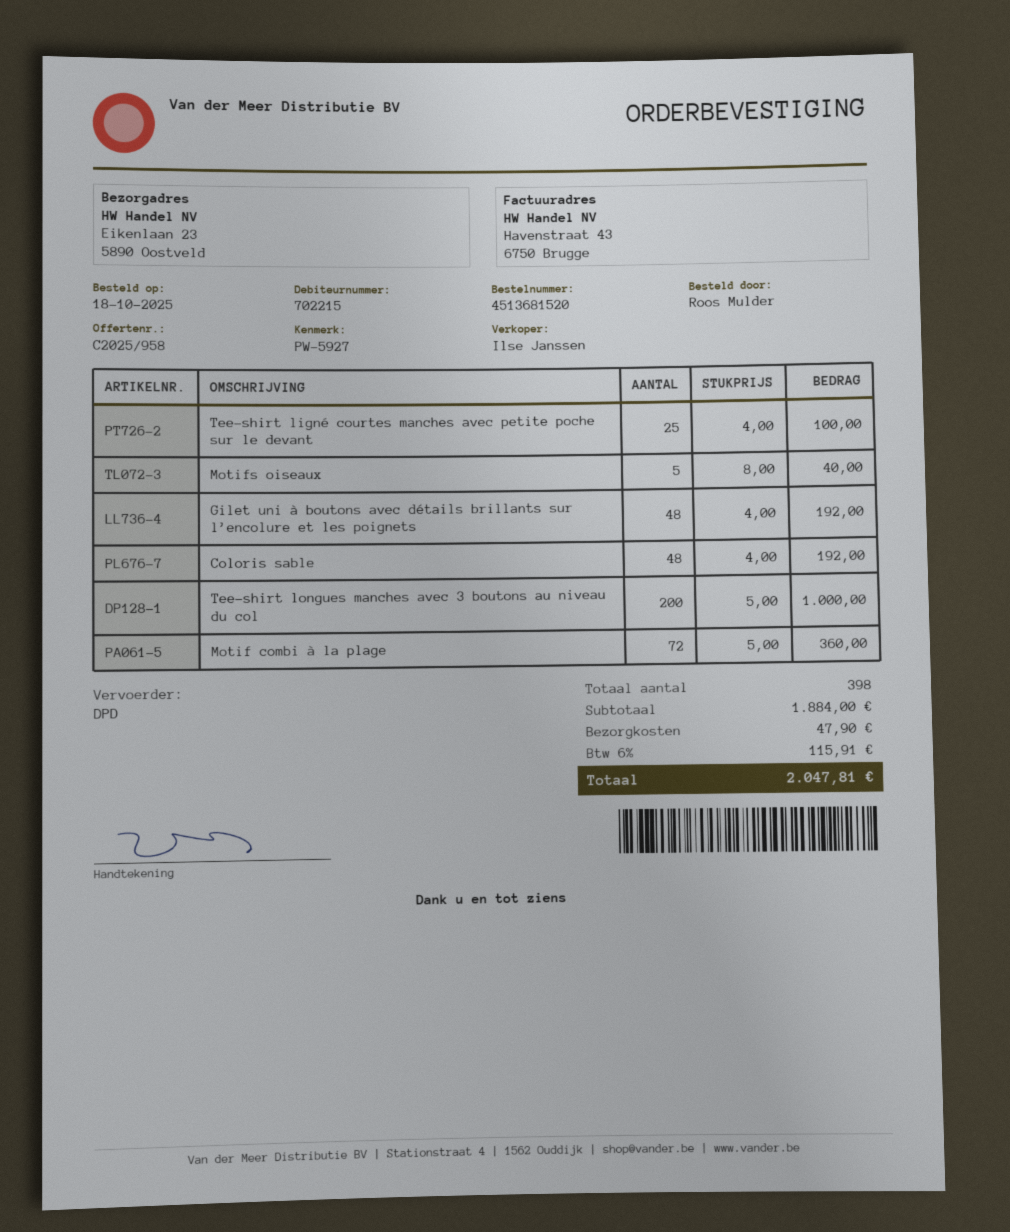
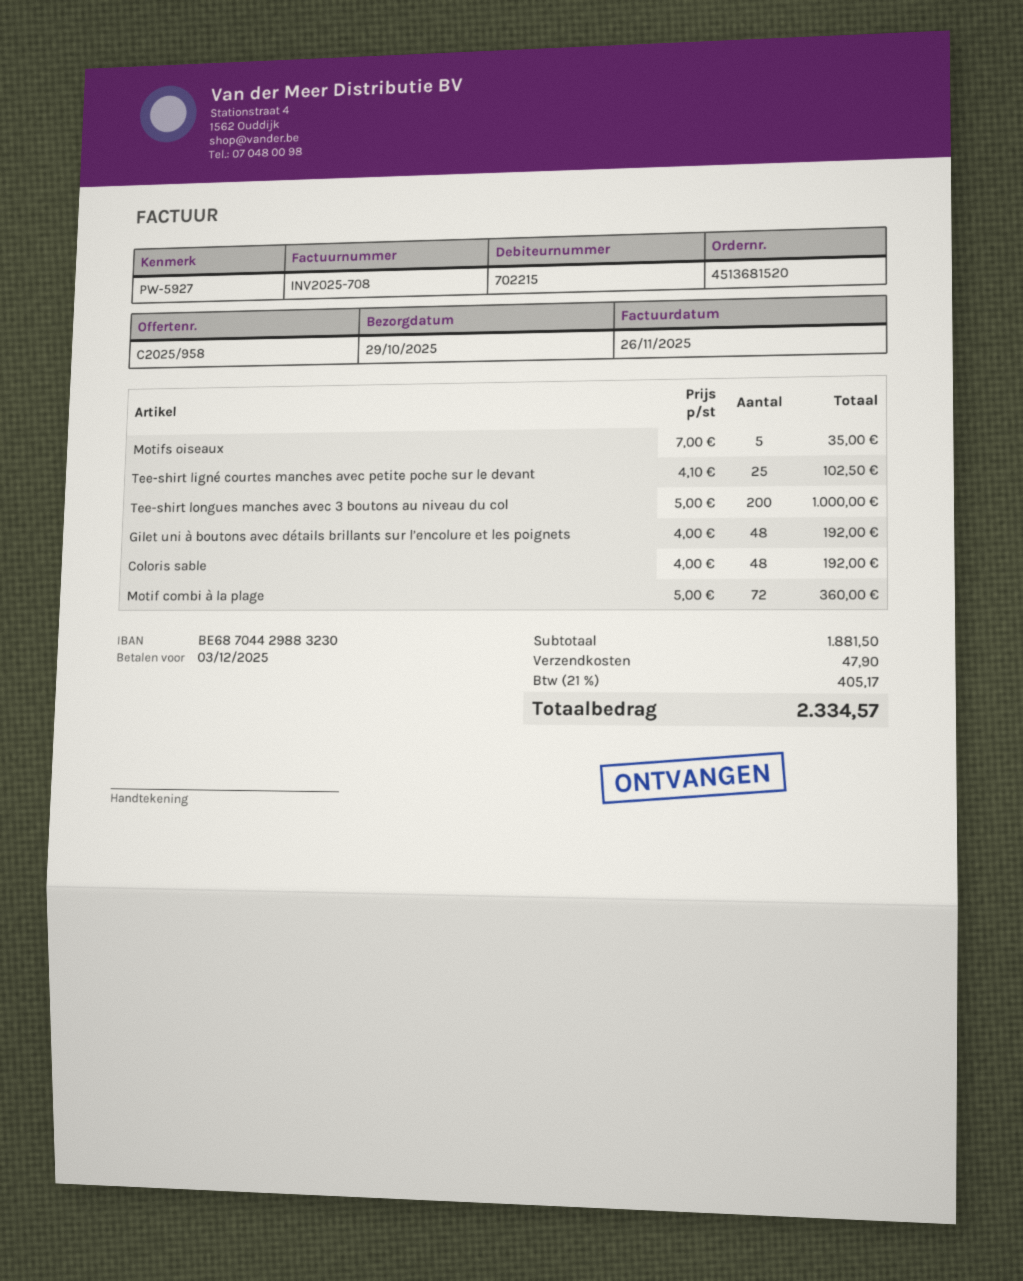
Tee-shirt ligné courtes manches avec petite poche sur le devant: 25 x 4.00 = 100.00 -> 25 x 4.10 = 102.50
Motifs oiseaux: 5 x 8.00 = 40.00 -> 5 x 7.00 = 35.00
subtotal: 1884.00 -> 1881.50
tax: 6% = 115.91 -> 21% = 405.17
total: 2047.81 -> 2334.57

